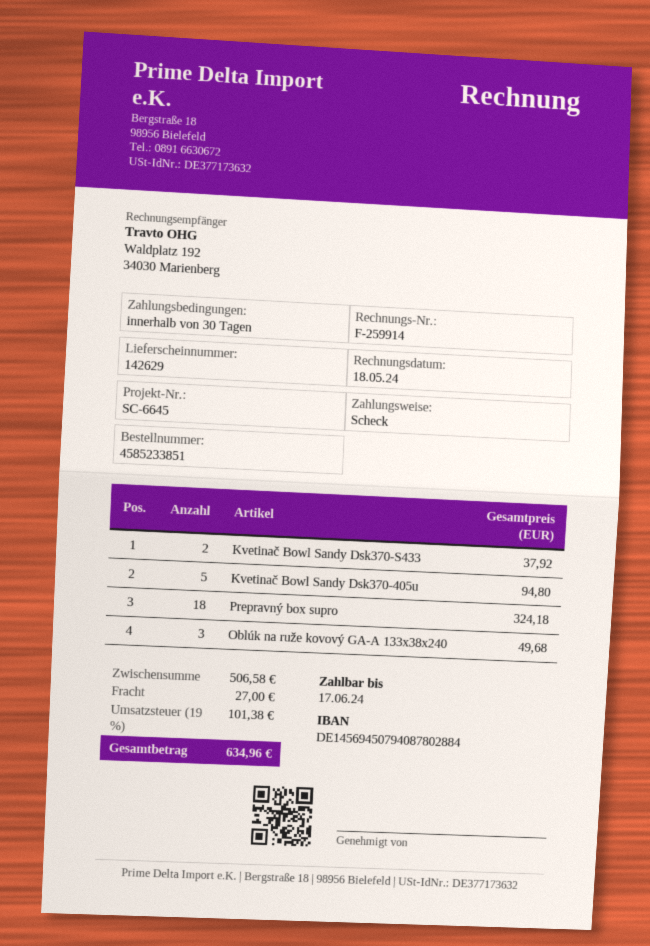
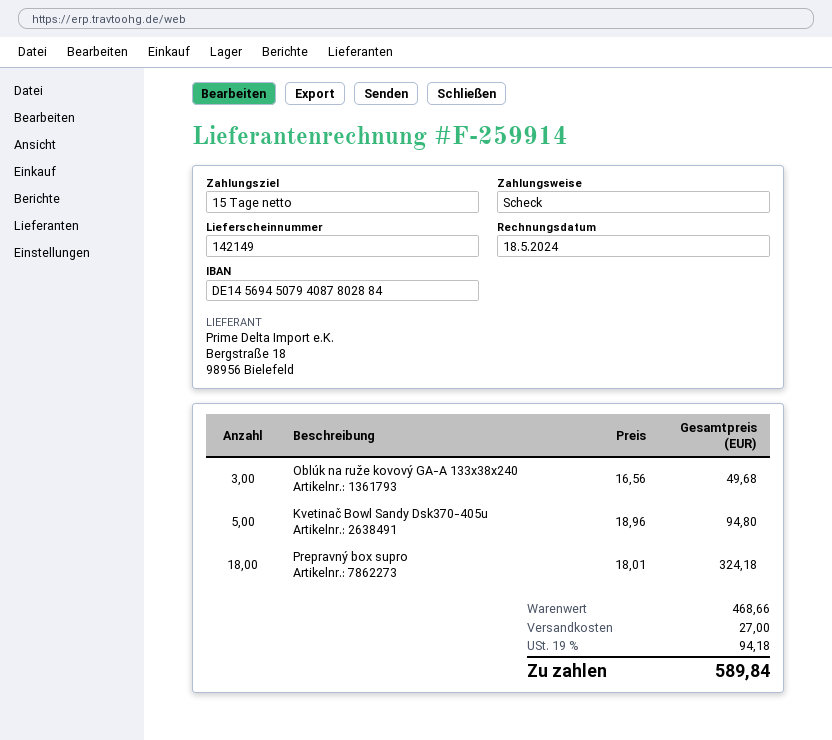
delivery note number: 142629 -> 142149
payment terms: 30 days -> 15 days
Kvetinač Bowl Sandy Dsk370-S433: 2 for 37.92 -> none
subtotal: 506.58 -> 468.66
tax: 19% = 101.38 -> 19% = 94.18
total: 634.96 -> 589.84

